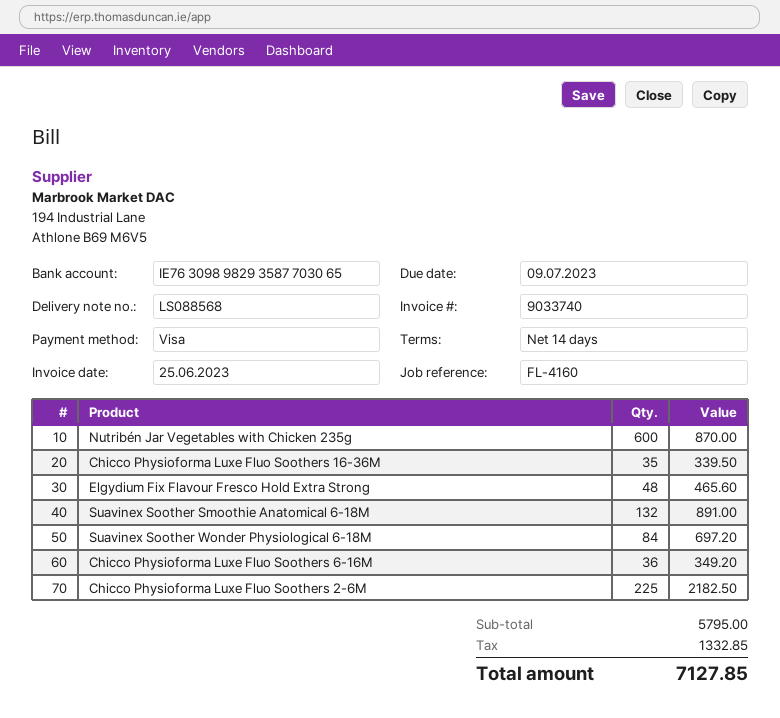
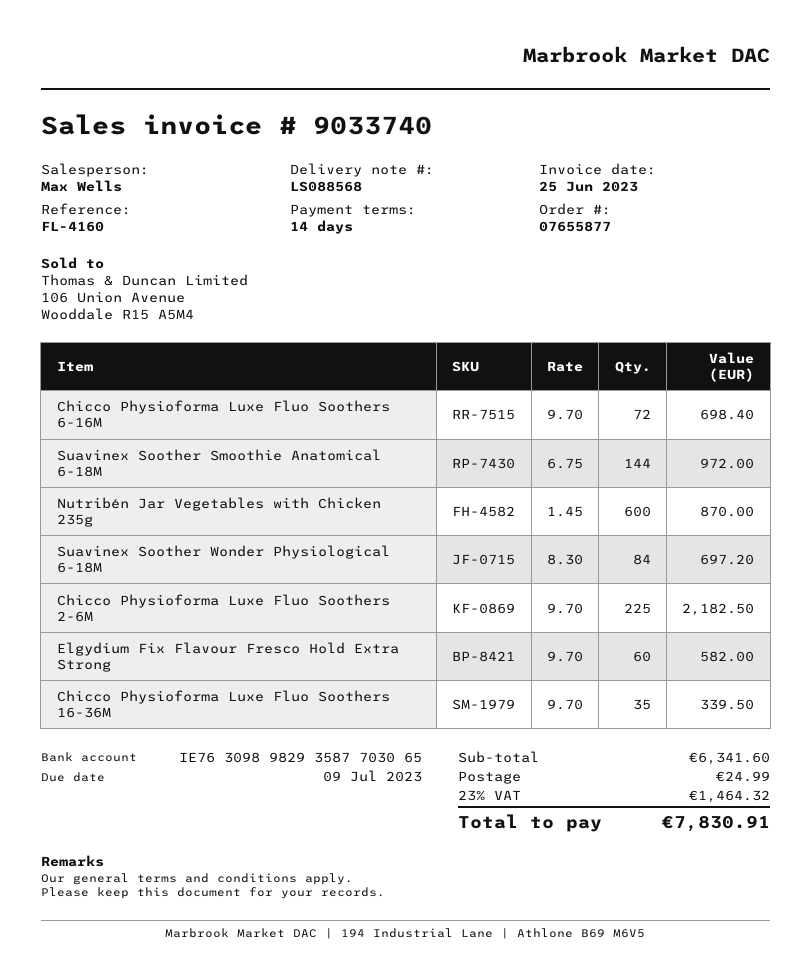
Elgydium Fix Flavour Fresco Hold Extra Strong: 48 for 465.60 -> 60 for 582.00
Suavinex Soother Smoothie Anatomical 6-18M: 132 for 891.00 -> 144 for 972.00
Chicco Physioforma Luxe Fluo Soothers 6-16M: 36 for 349.20 -> 72 for 698.40
subtotal: 5795.00 -> 6341.60
shipping: none -> 24.99
tax: 1332.85 -> 1464.32
total: 7127.85 -> 7830.91

